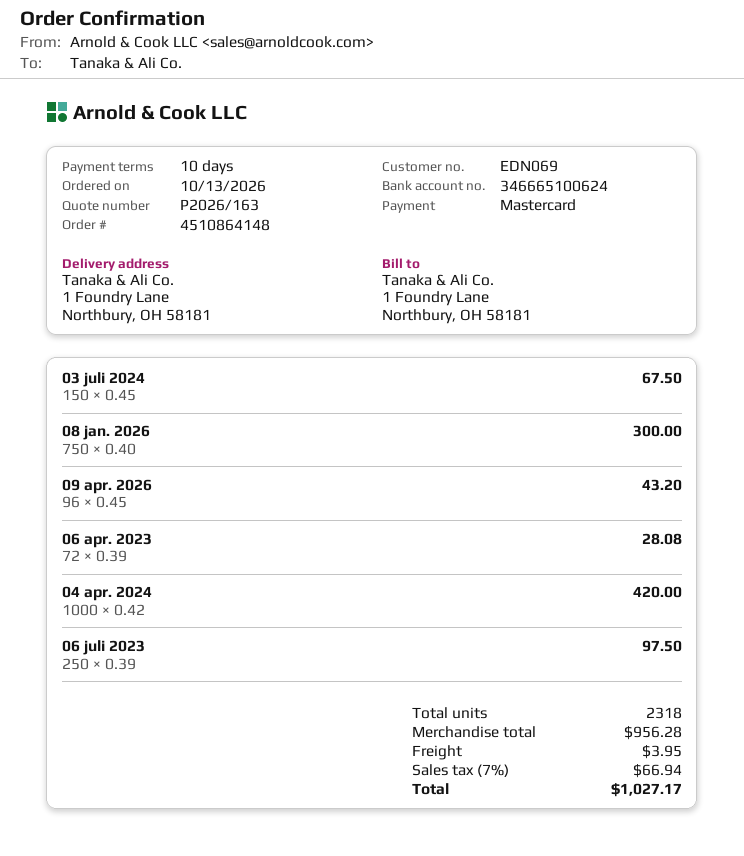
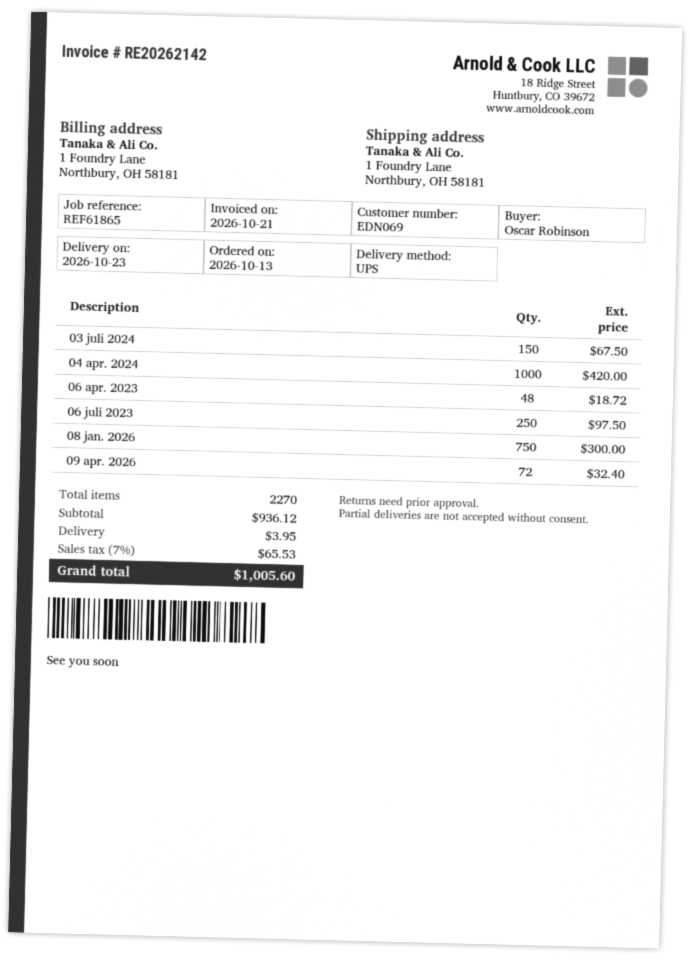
09 apr. 2026: 96 for 43.20 -> 72 for 32.40
06 apr. 2023: 72 for 28.08 -> 48 for 18.72
total quantity: 2318 -> 2270
subtotal: 956.28 -> 936.12
tax: 7% = 66.94 -> 7% = 65.53
total: 1027.17 -> 1005.60

